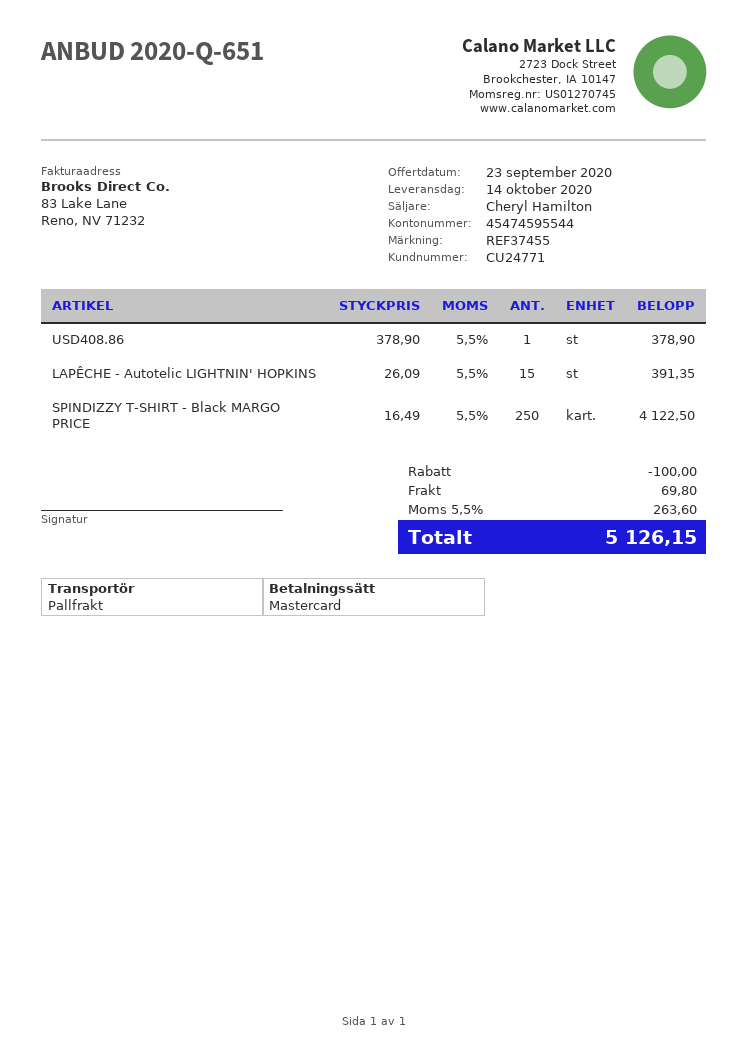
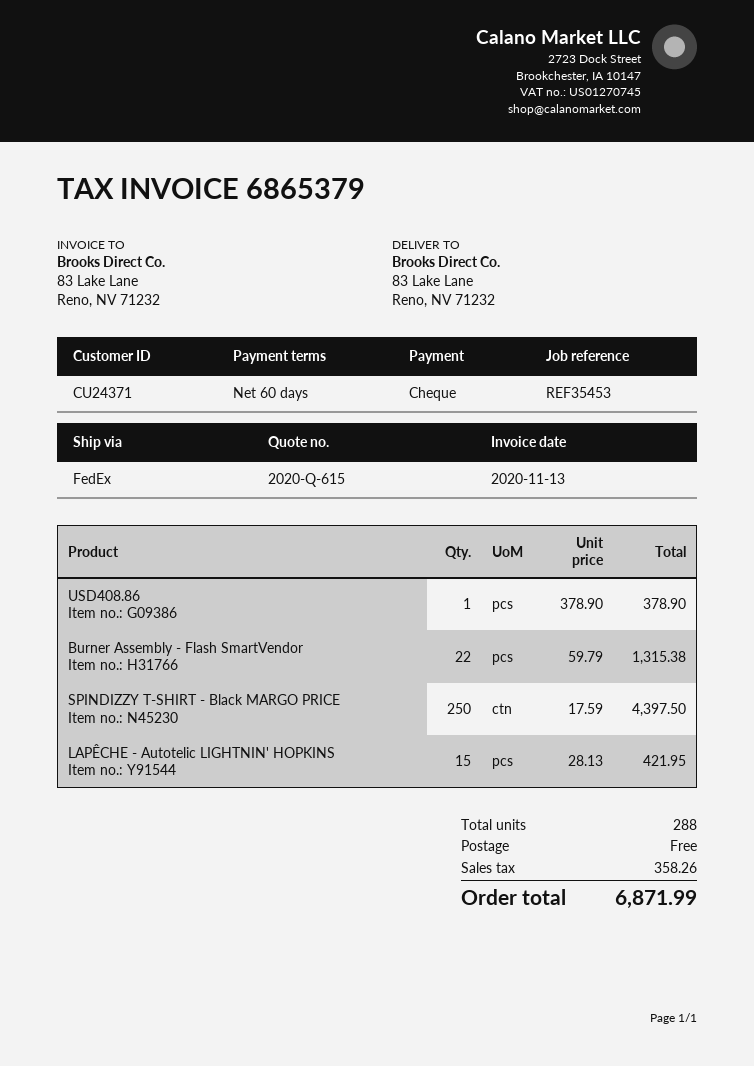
quote number: 2020-Q-651 -> 2020-Q-615
customer number: CU24771 -> CU24371
reference: REF37455 -> REF35453
payment method: Mastercard -> cheque
shipping method: pallet freight -> FedEx
LAPÊCHE - Autotelic LIGHTNIN' HOPKINS: 15 x 26.09 = 391.35 -> 15 x 28.13 = 421.95
SPINDIZZY T-SHIRT - Black MARGO PRICE: 250 x 16.49 = 4122.50 -> 250 x 17.59 = 4397.50
Burner Assembly - Flash SmartVendor: none -> 22 x 59.79 = 1315.38
discount: 100.00 -> none
shipping: 69.80 -> 0.00
tax: 263.60 -> 358.26
total: 5126.15 -> 6871.99

